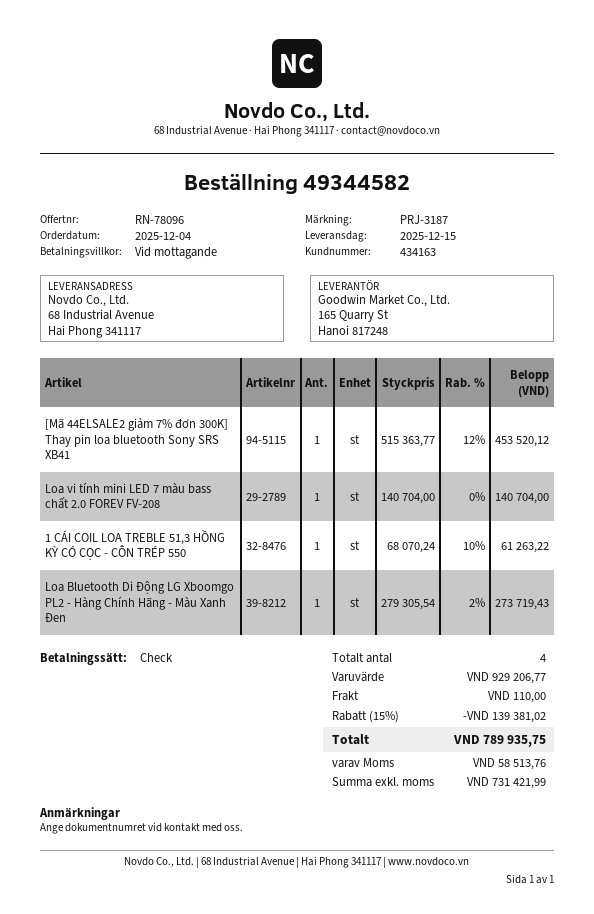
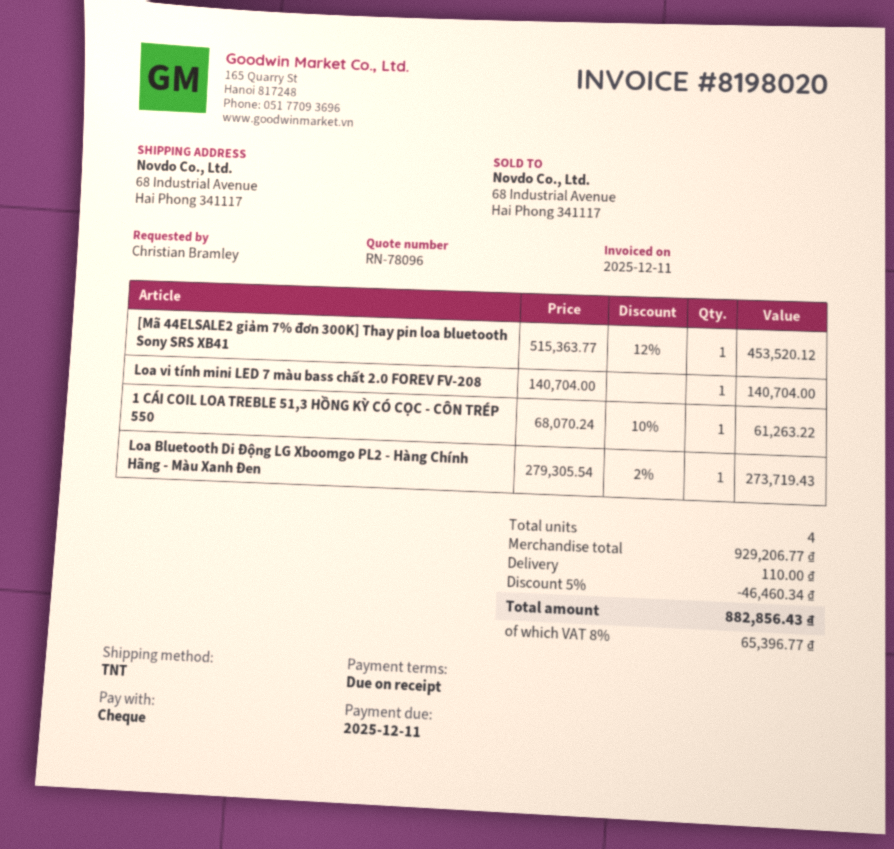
discount: 15% = 139381.02 -> 5% = 46460.34
tax: 58513.76 -> 65396.77
total: 789935.75 -> 882856.43

